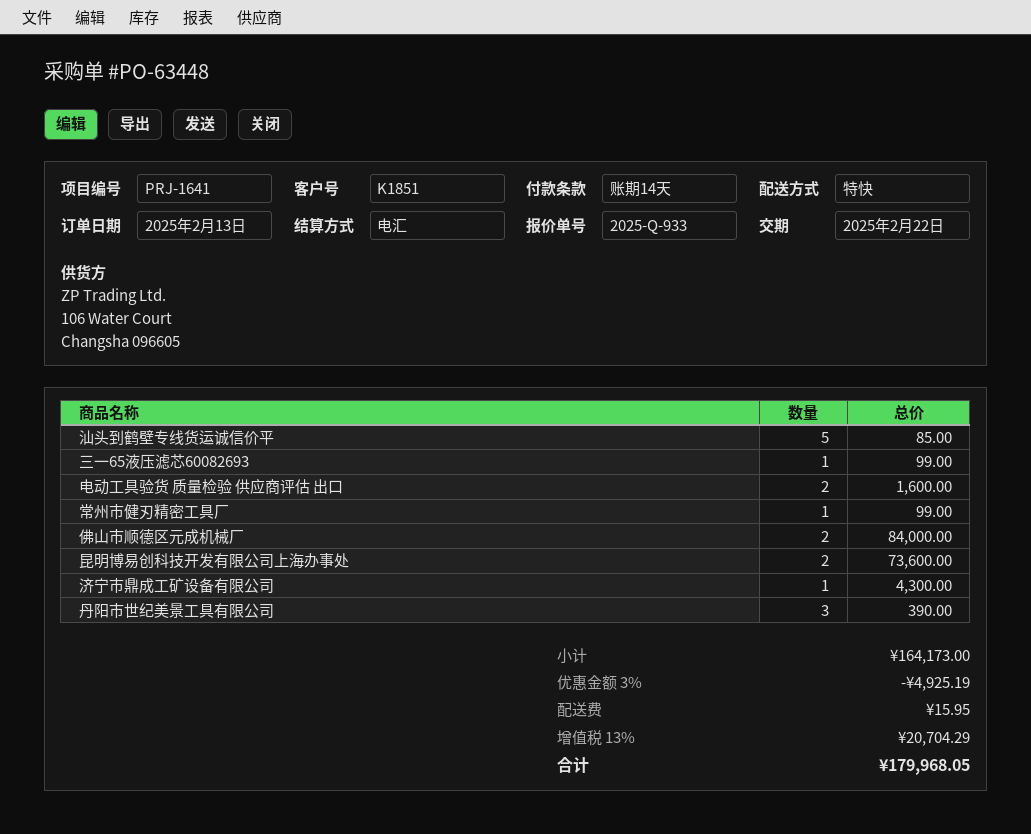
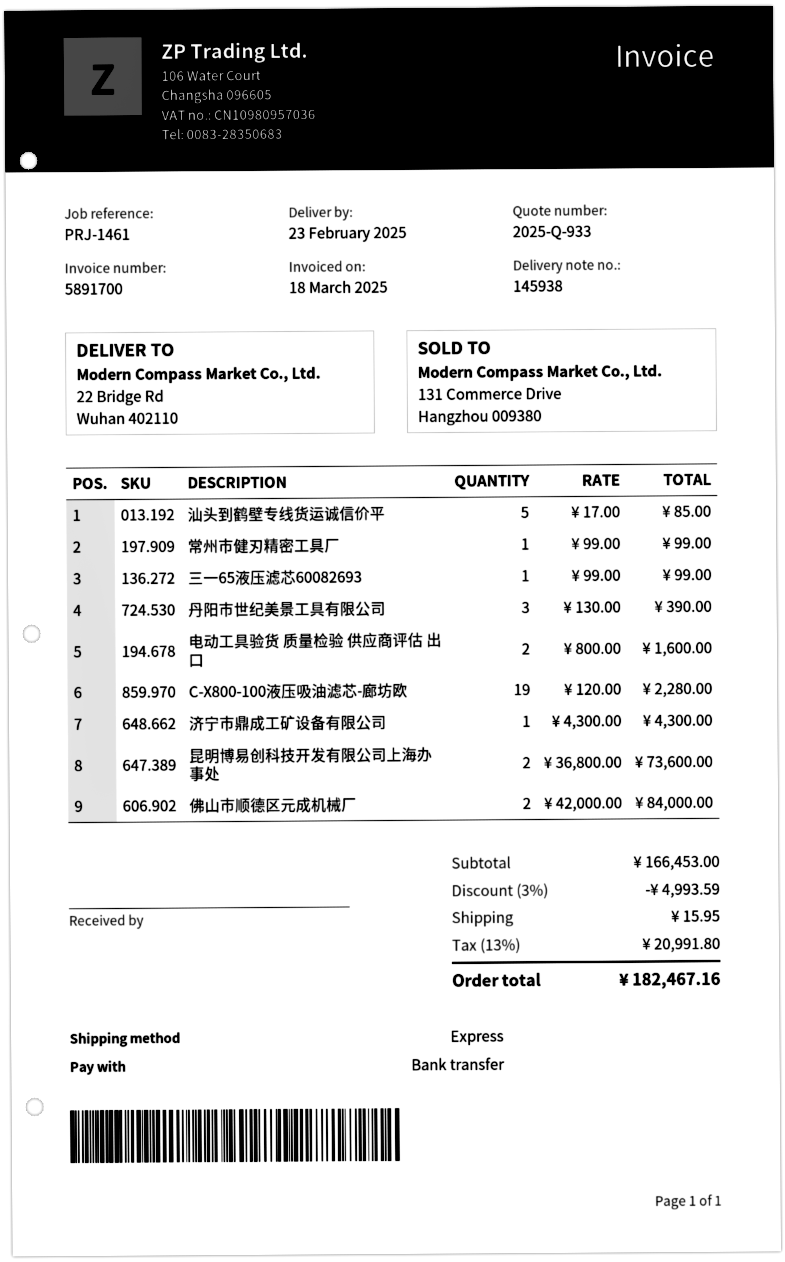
delivery date: 2025-02-22 -> 2025-02-23
reference: PRJ-1641 -> PRJ-1461
C-X800-100液压吸油滤芯-廊坊欧: none -> 19 for 2280.00
subtotal: 164173.00 -> 166453.00
discount: 3% = 4925.19 -> 3% = 4993.59
tax: 13% = 20704.29 -> 13% = 20991.80
total: 179968.05 -> 182467.16

